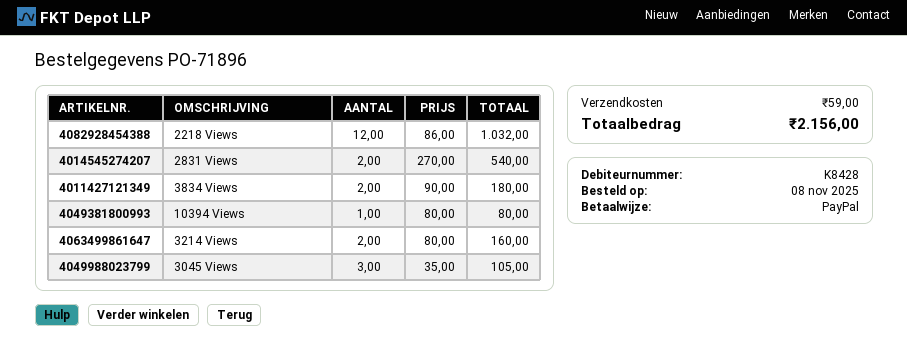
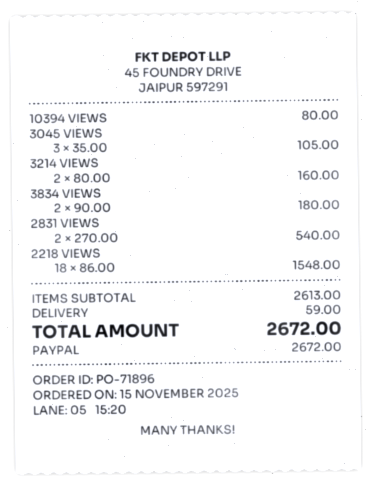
order date: 2025-11-08 -> 2025-11-15
2218 Views: 12 x 86.00 = 1032.00 -> 18 x 86.00 = 1548.00
total: 2156.00 -> 2672.00

